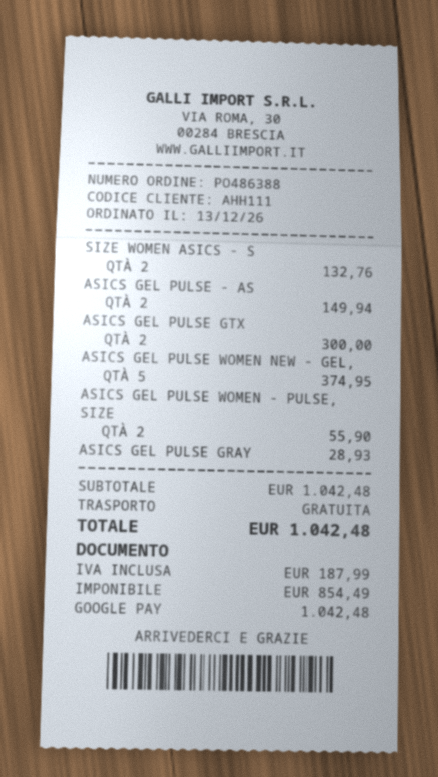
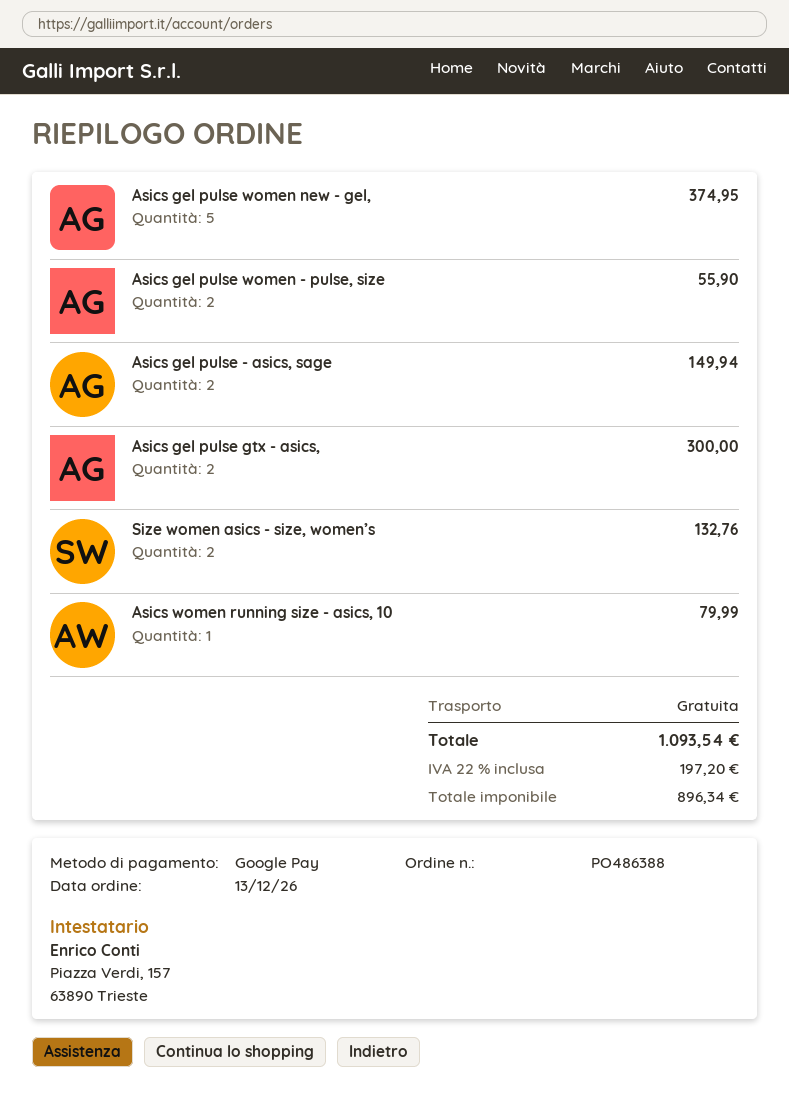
ASICS GEL PULSE GRAY: 1 for 28.93 -> none
Asics women running size - asics, 10: none -> 1 for 79.99
net: 854.49 -> 896.34
tax: 187.99 -> 197.20
total: 1042.48 -> 1093.54

